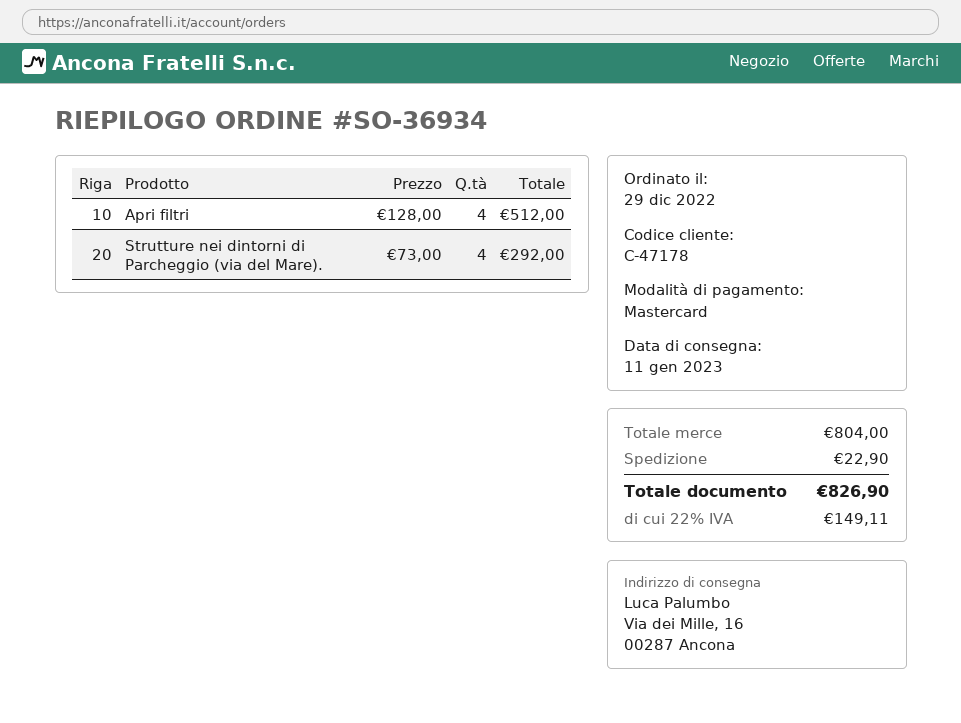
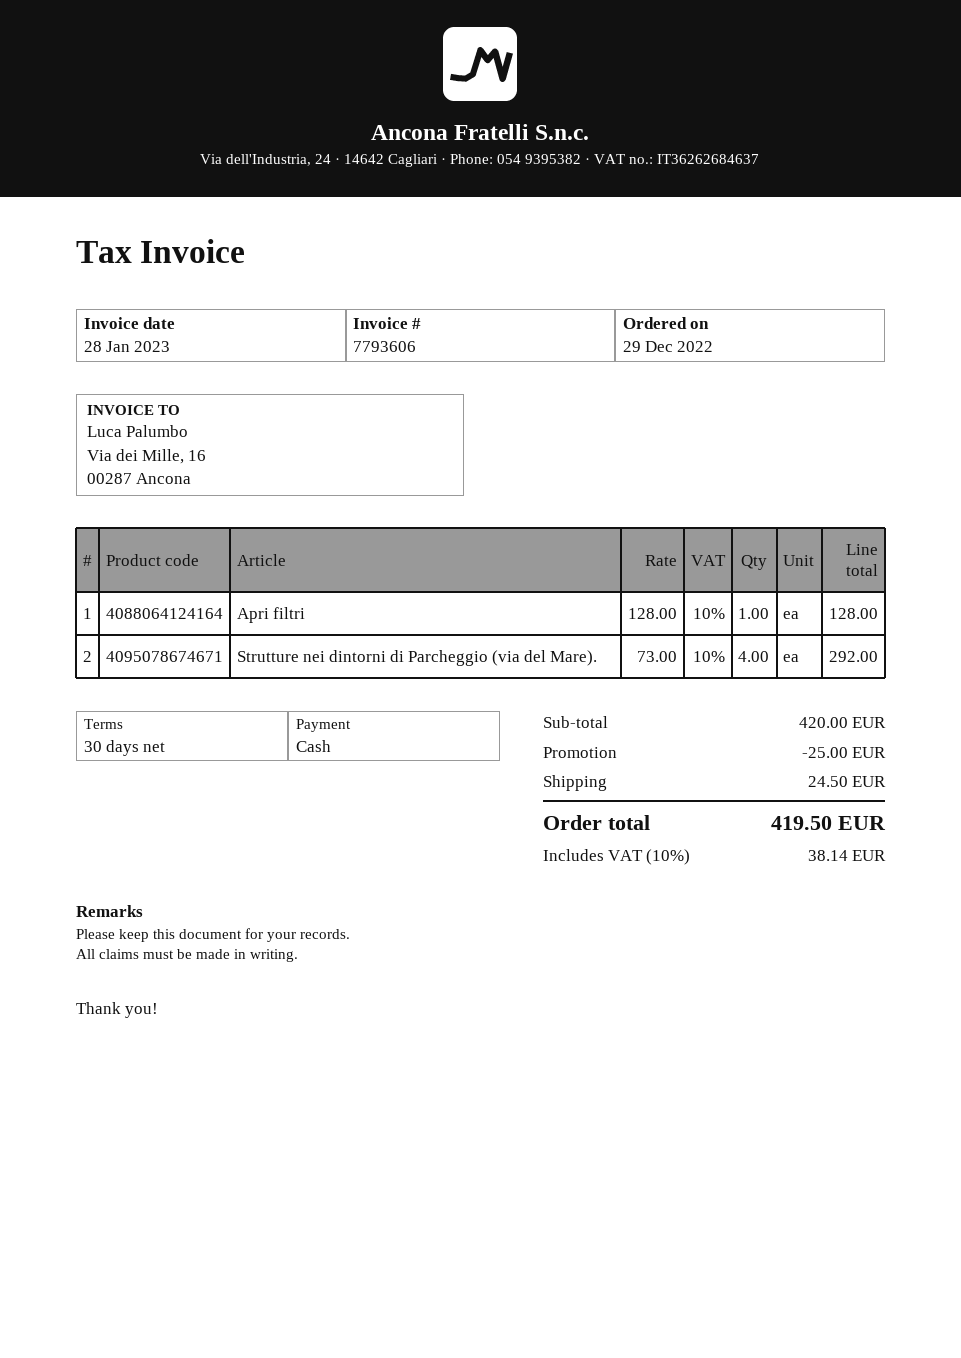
payment method: Mastercard -> cash
Apri filtri: 4 x 128.00 = 512.00 -> 1 x 128.00 = 128.00
subtotal: 804.00 -> 420.00
discount: none -> 25.00
shipping: 22.90 -> 24.50
tax: 22% = 149.11 -> 10% = 38.14
total: 826.90 -> 419.50

